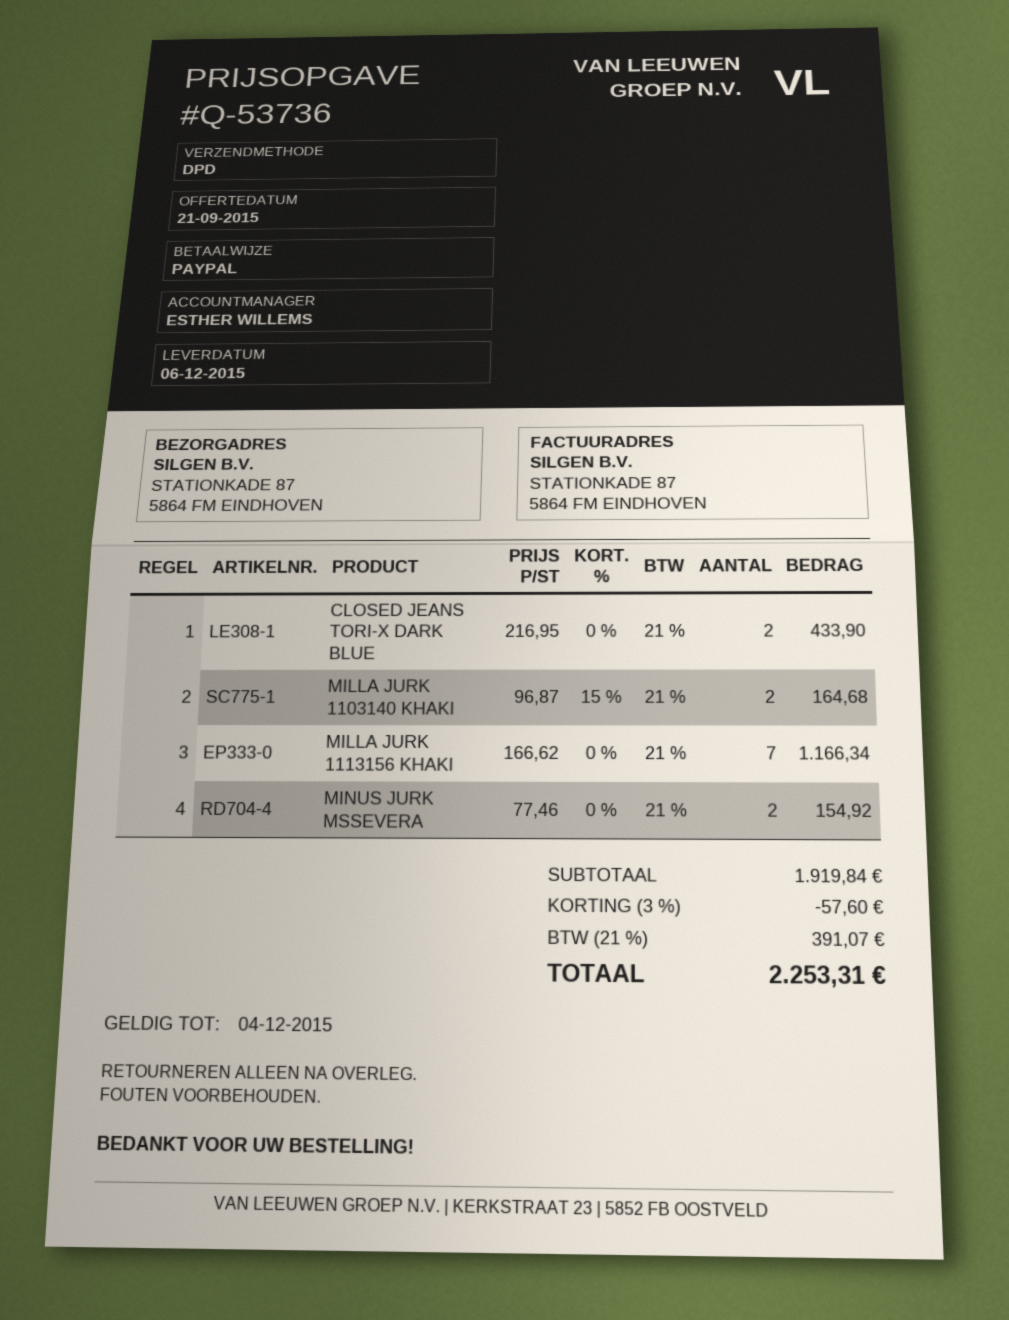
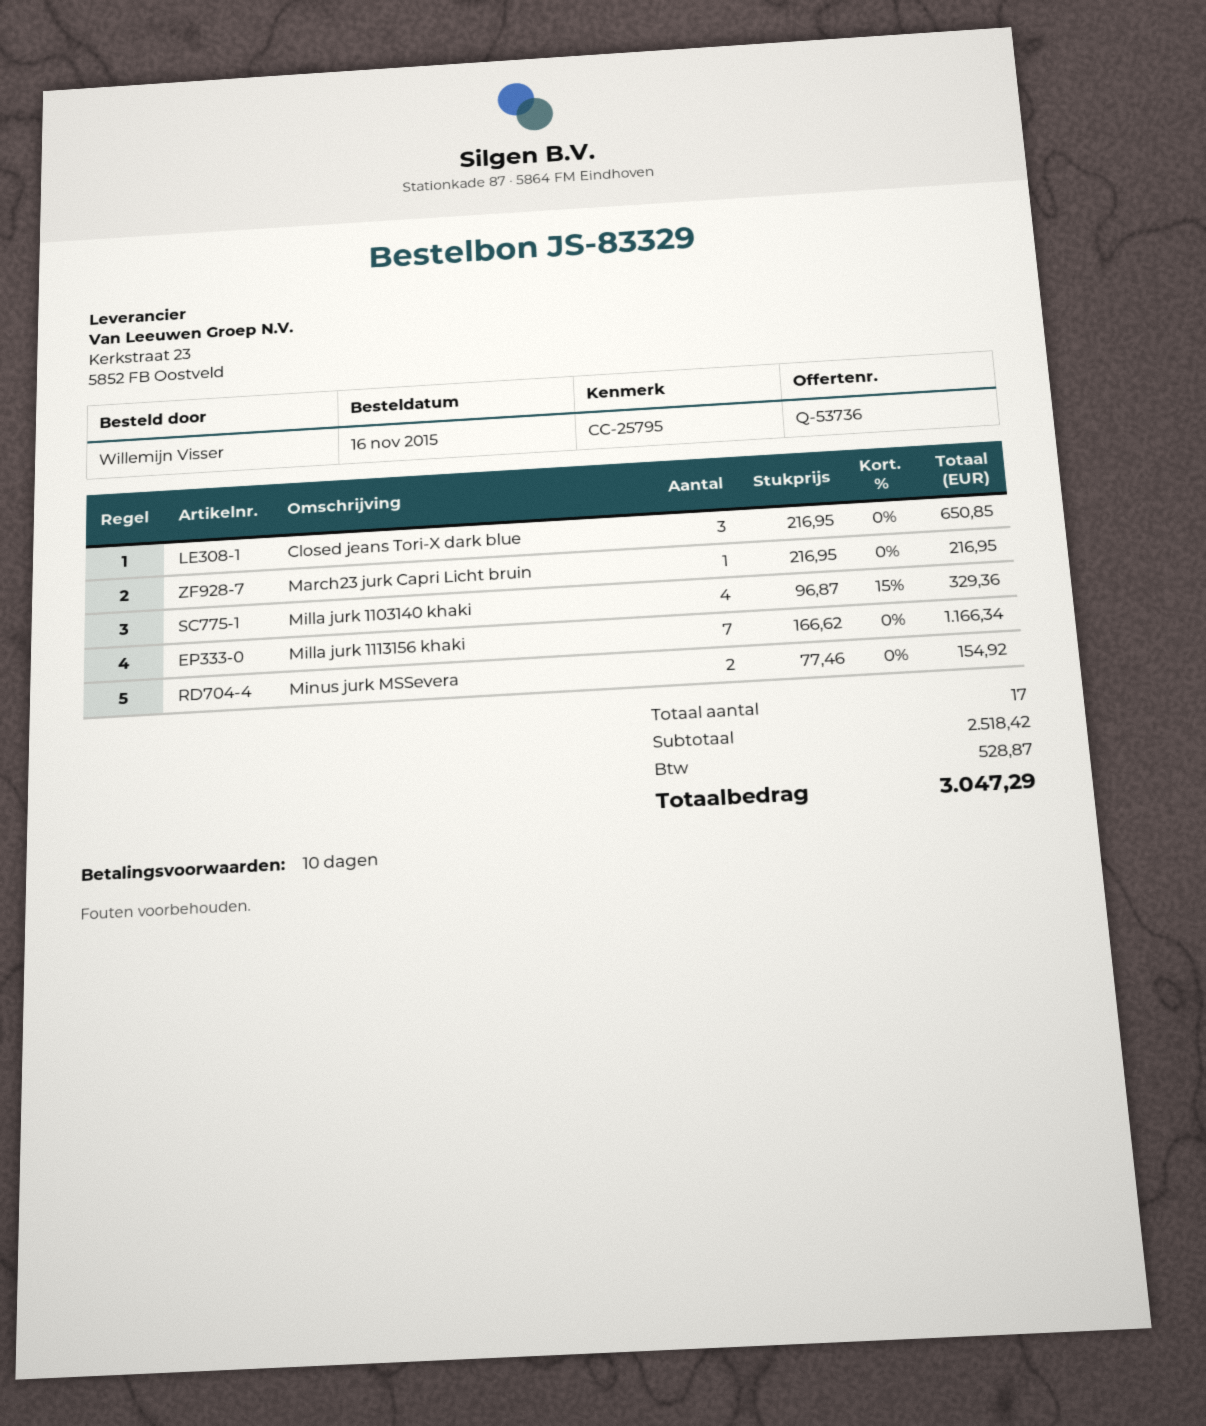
CLOSED JEANS TORI-X DARK BLUE: 2 x 216.95 = 433.90 -> 3 x 216.95 = 650.85
MILLA JURK 1103140 KHAKI: 2 x 96.87 - 15% = 164.68 -> 4 x 96.87 - 15% = 329.36
March23 jurk Capri Licht bruin: none -> 1 x 216.95 = 216.95
subtotal: 1919.84 -> 2518.42
discount: 3% = 57.60 -> none
tax: 391.07 -> 528.87
total: 2253.31 -> 3047.29

